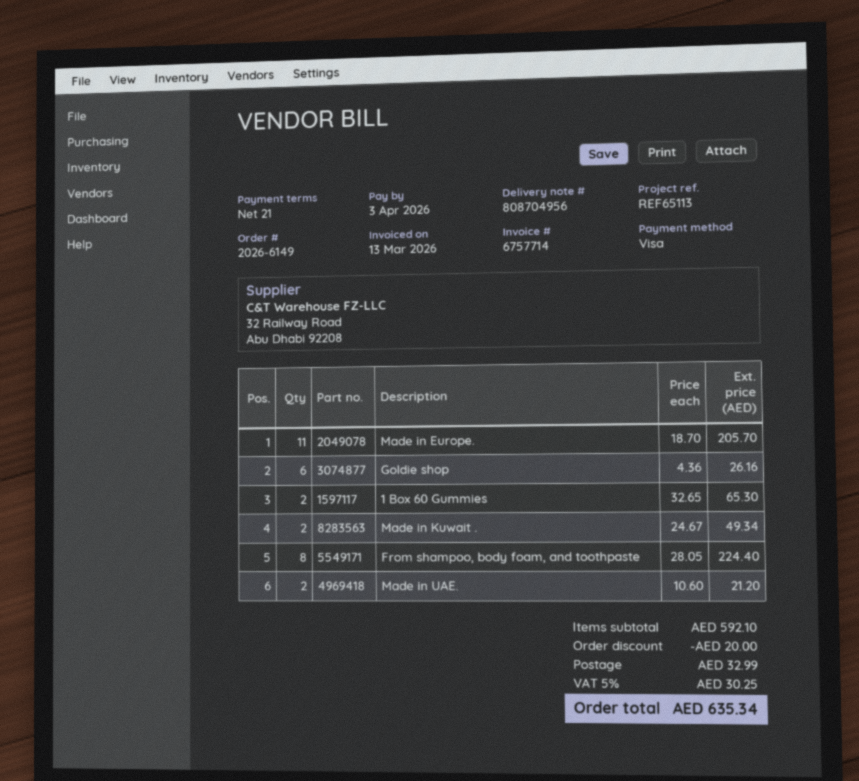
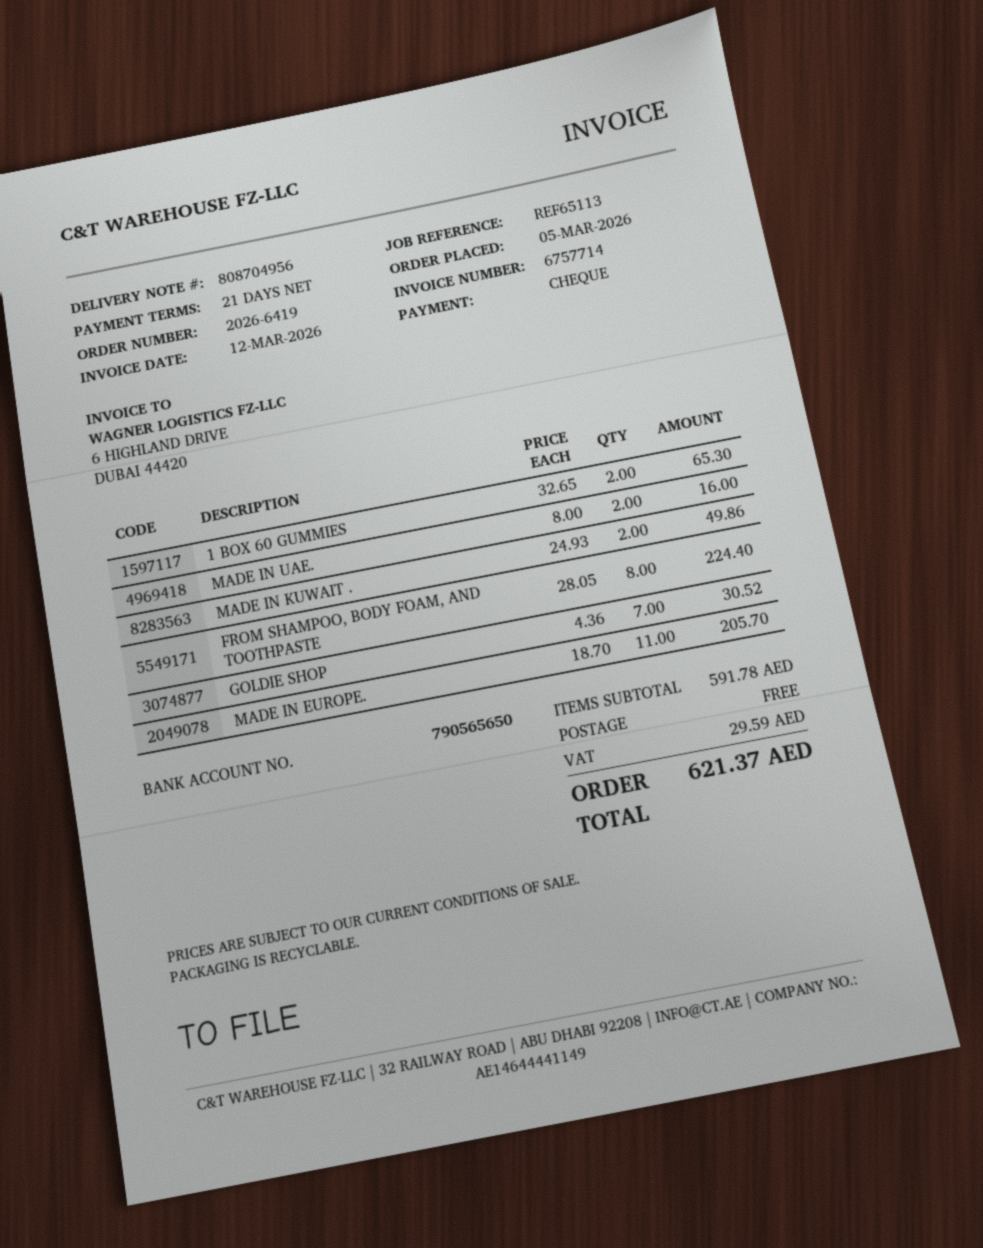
order number: 2026-6149 -> 2026-6419
invoice date: 2026-03-13 -> 2026-03-12
payment method: Visa -> cheque
Goldie shop: 6 x 4.36 = 26.16 -> 7 x 4.36 = 30.52
Made in Kuwait .: 2 x 24.67 = 49.34 -> 2 x 24.93 = 49.86
Made in UAE.: 2 x 10.60 = 21.20 -> 2 x 8.00 = 16.00
subtotal: 592.10 -> 591.78
discount: 20.00 -> none
shipping: 32.99 -> 0.00
tax: 30.25 -> 29.59
total: 635.34 -> 621.37

